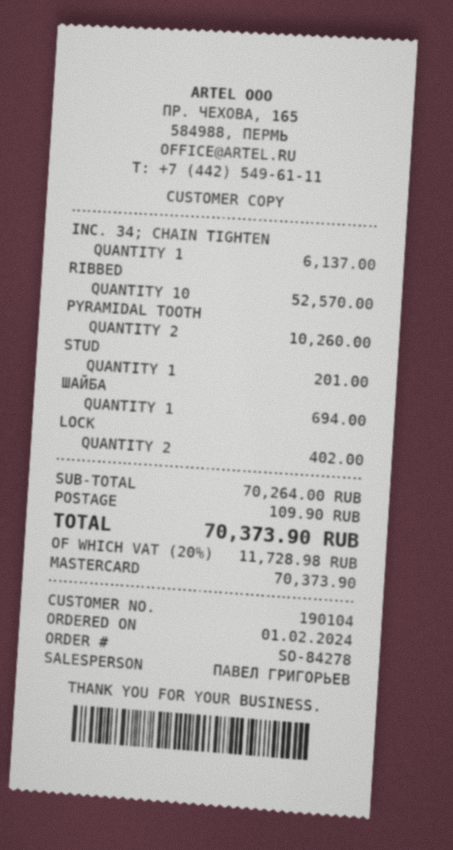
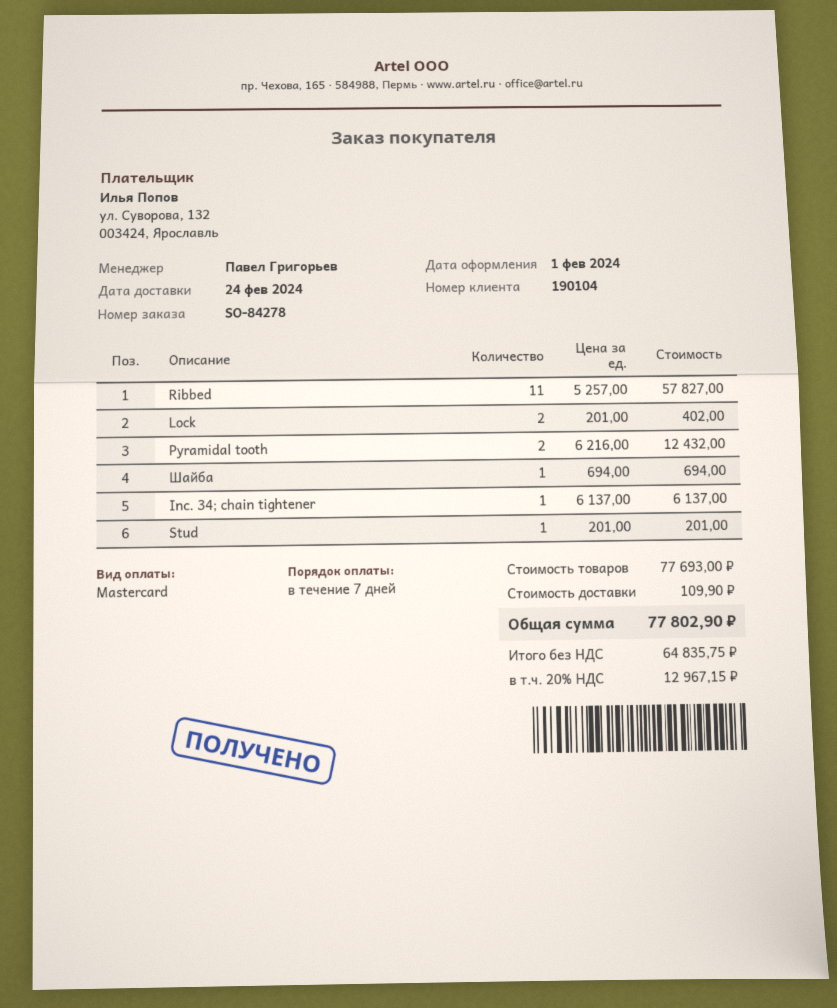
RIBBED: 10 for 52570.00 -> 11 for 57827.00
PYRAMIDAL TOOTH: 2 for 10260.00 -> 2 for 12432.00
subtotal: 70264.00 -> 77693.00
tax: 20% = 11728.98 -> 20% = 12967.15
total: 70373.90 -> 77802.90

